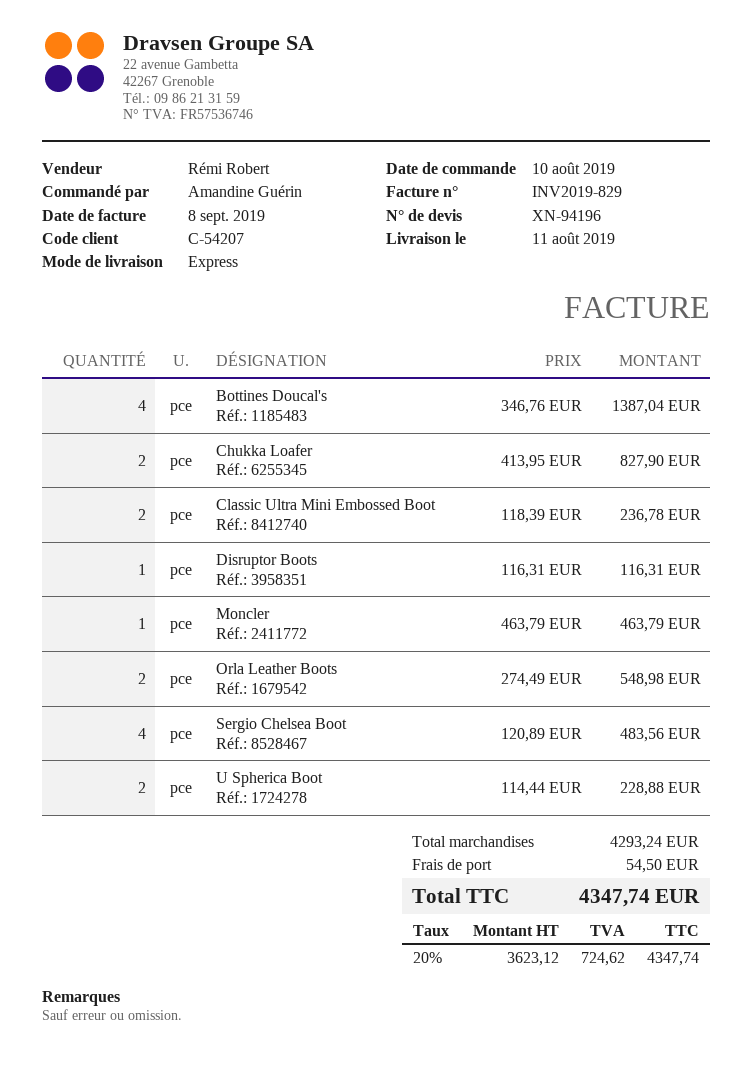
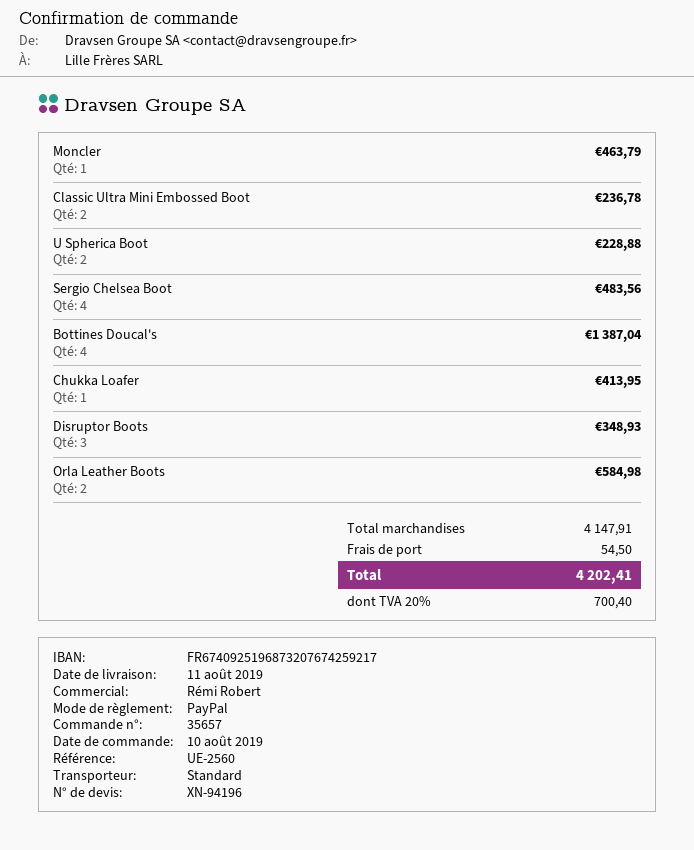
shipping method: express -> standard
Chukka Loafer: 2 for 827.90 -> 1 for 413.95
Disruptor Boots: 1 for 116.31 -> 3 for 348.93
Orla Leather Boots: 2 for 548.98 -> 2 for 584.98
subtotal: 4293.24 -> 4147.91
tax: 20% = 724.62 -> 20% = 700.40
total: 4347.74 -> 4202.41

